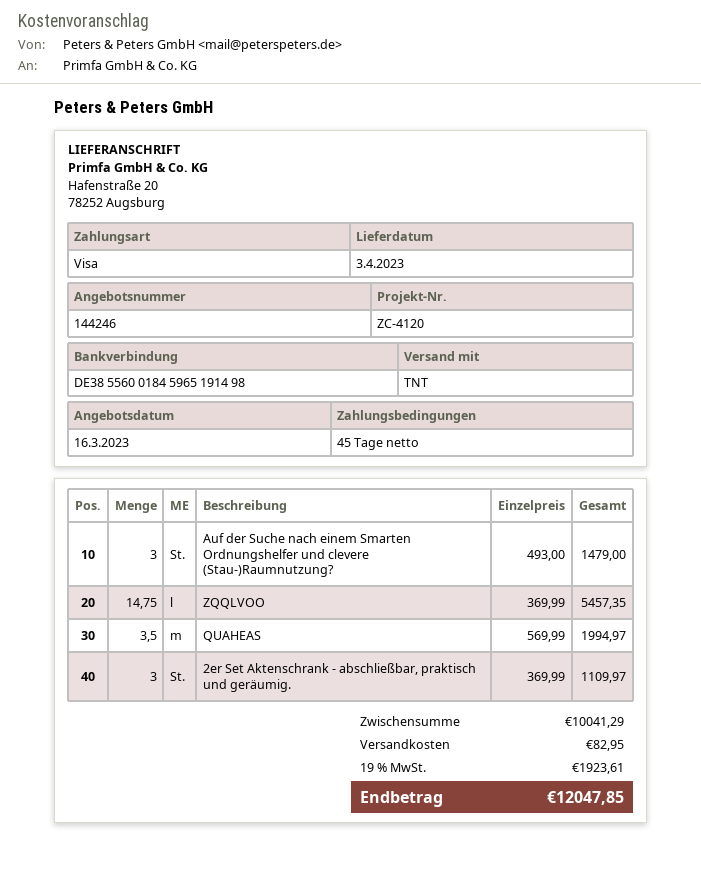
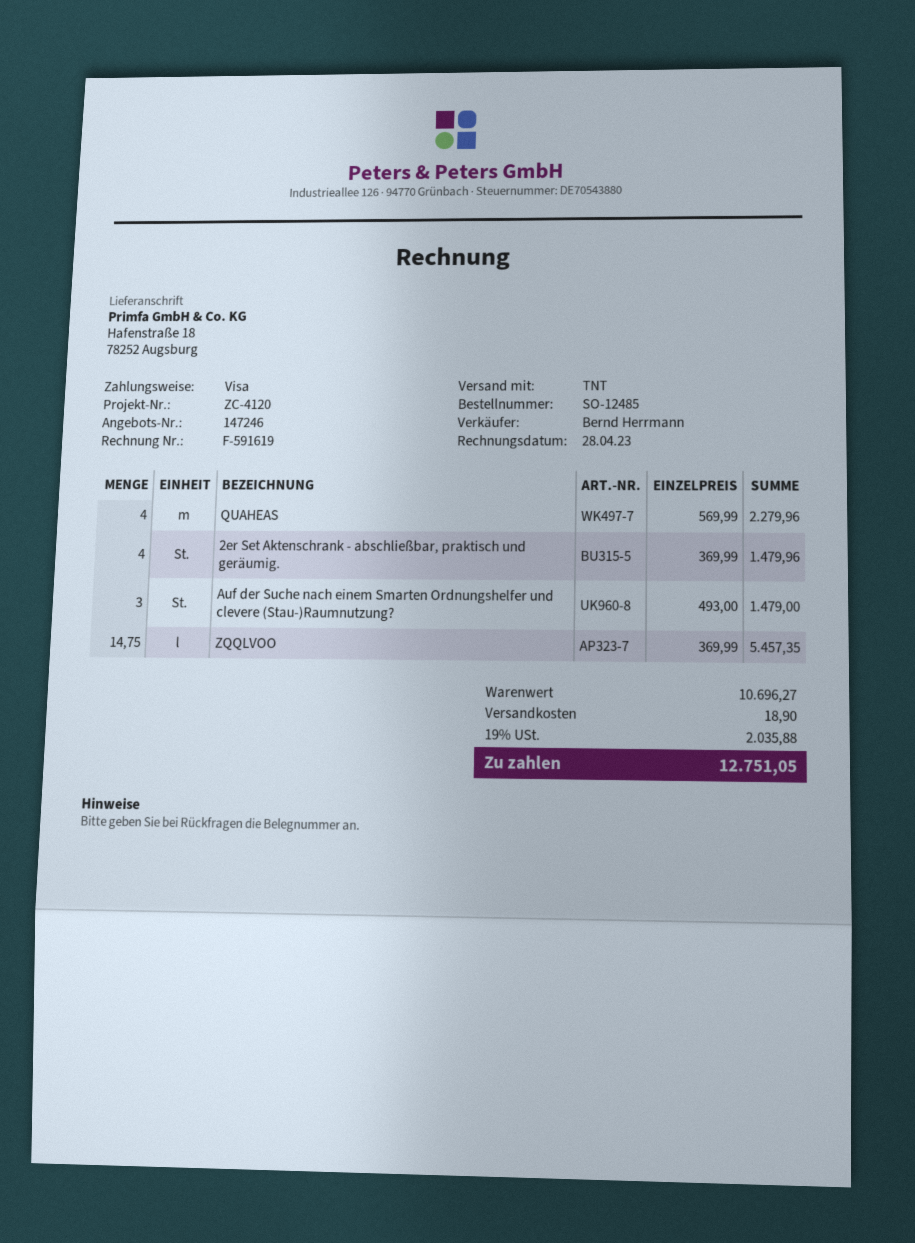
quote number: 144246 -> 147246
ship to: Hafenstraße 20, 78252 Augsburg -> Hafenstraße 18, 78252 Augsburg
QUAHEAS: 3.5 x 569.99 = 1994.97 -> 4 x 569.99 = 2279.96
2er Set Aktenschrank - abschließbar, praktisch und geräumig.: 3 x 369.99 = 1109.97 -> 4 x 369.99 = 1479.96
subtotal: 10041.29 -> 10696.27
shipping: 82.95 -> 18.90
tax: 19% = 1923.61 -> 19% = 2035.88
total: 12047.85 -> 12751.05

